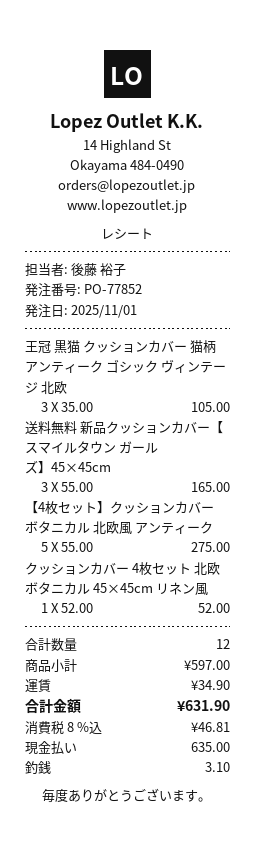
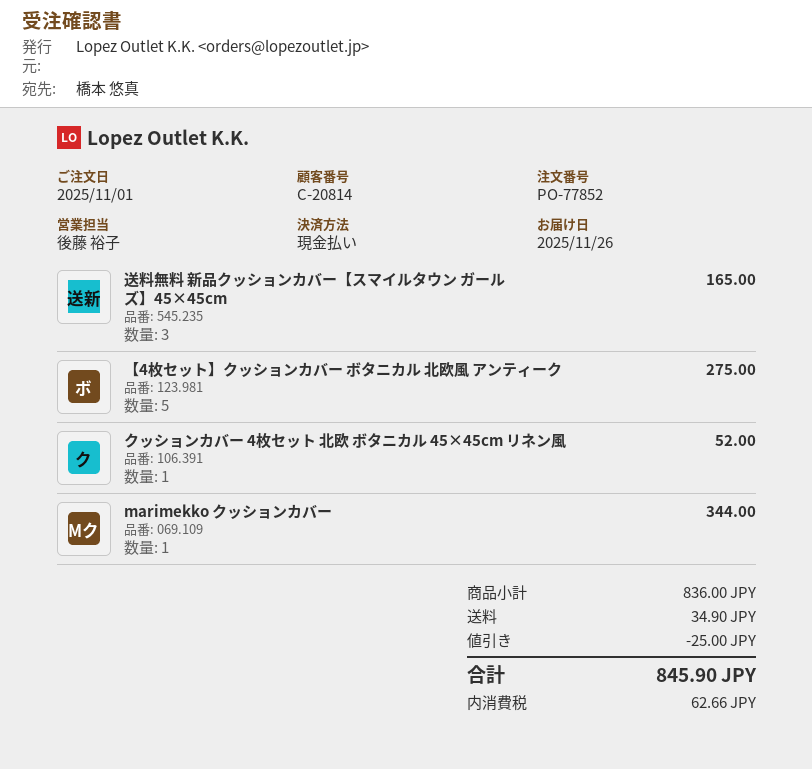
王冠 黒猫 クッションカバー 猫柄 アンティーク ゴシック ヴィンテージ 北欧: 3 for 105.00 -> none
marimekko クッションカバー: none -> 1 for 344.00
subtotal: 597.00 -> 836.00
discount: none -> 25.00
tax: 46.81 -> 62.66
total: 631.90 -> 845.90

